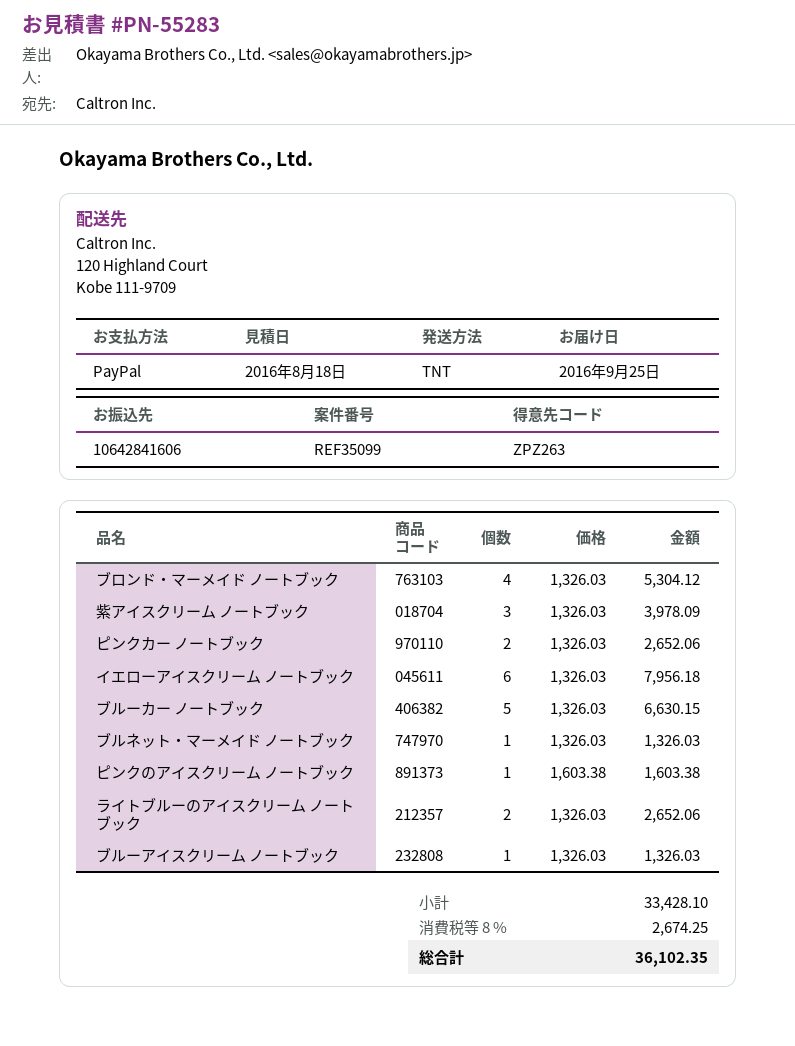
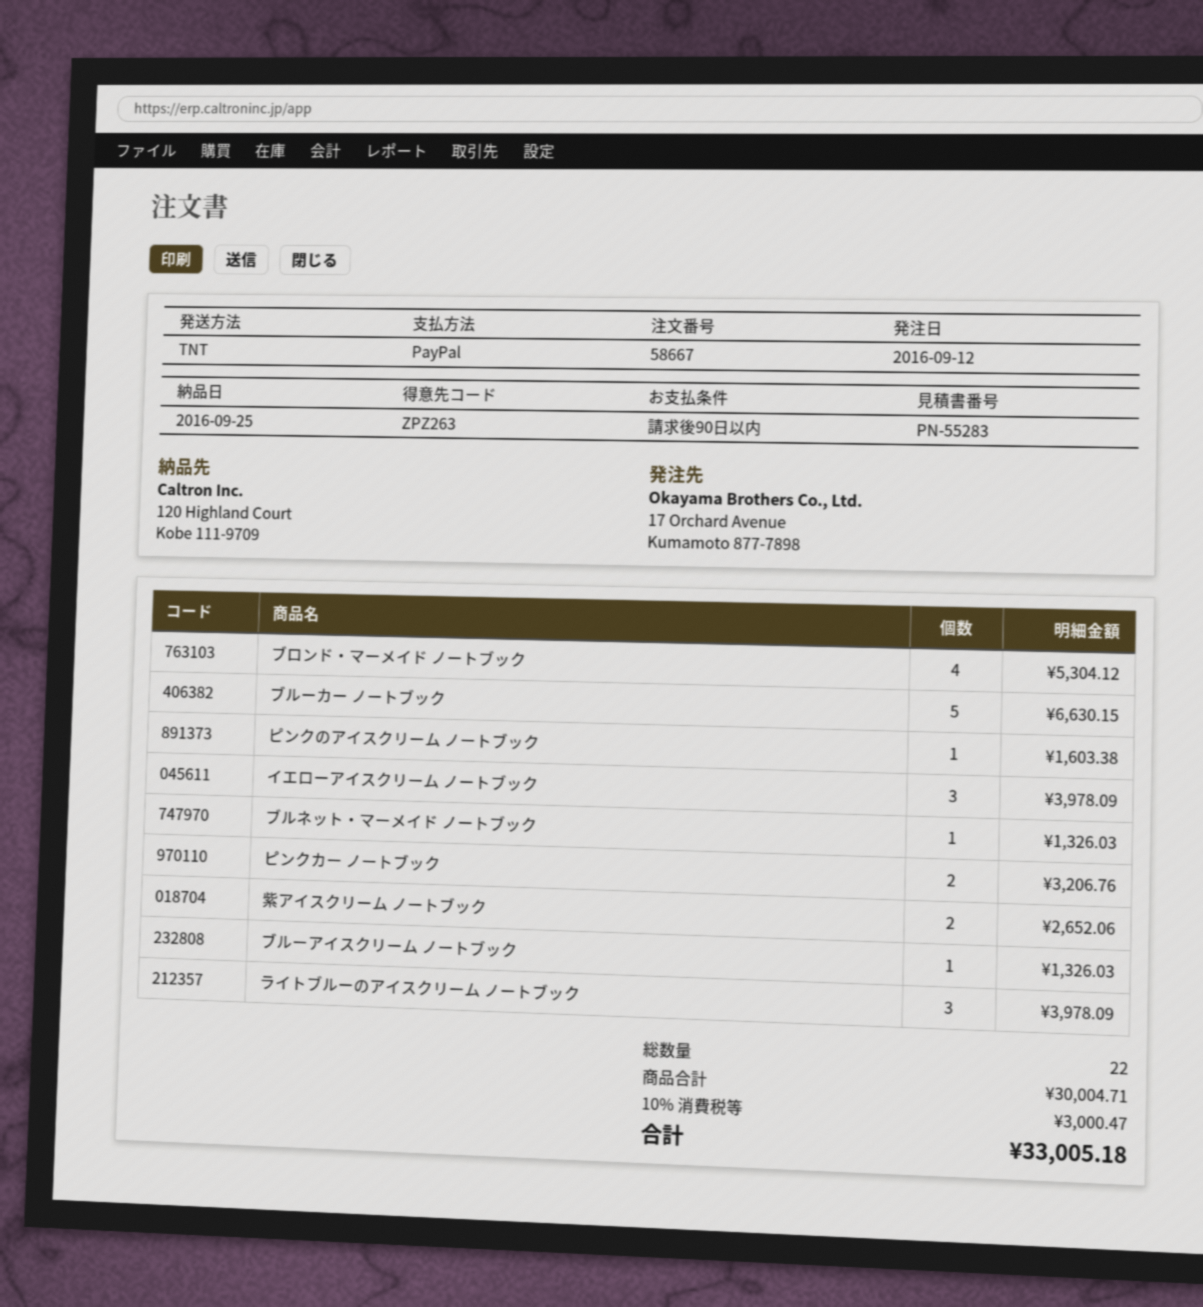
紫アイスクリーム ノートブック: 3 for 3978.09 -> 2 for 2652.06
ピンクカー ノートブック: 2 for 2652.06 -> 2 for 3206.76
イエローアイスクリーム ノートブック: 6 for 7956.18 -> 3 for 3978.09
ライトブルーのアイスクリーム ノートブック: 2 for 2652.06 -> 3 for 3978.09
subtotal: 33428.10 -> 30004.71
tax: 8% = 2674.25 -> 10% = 3000.47
total: 36102.35 -> 33005.18

